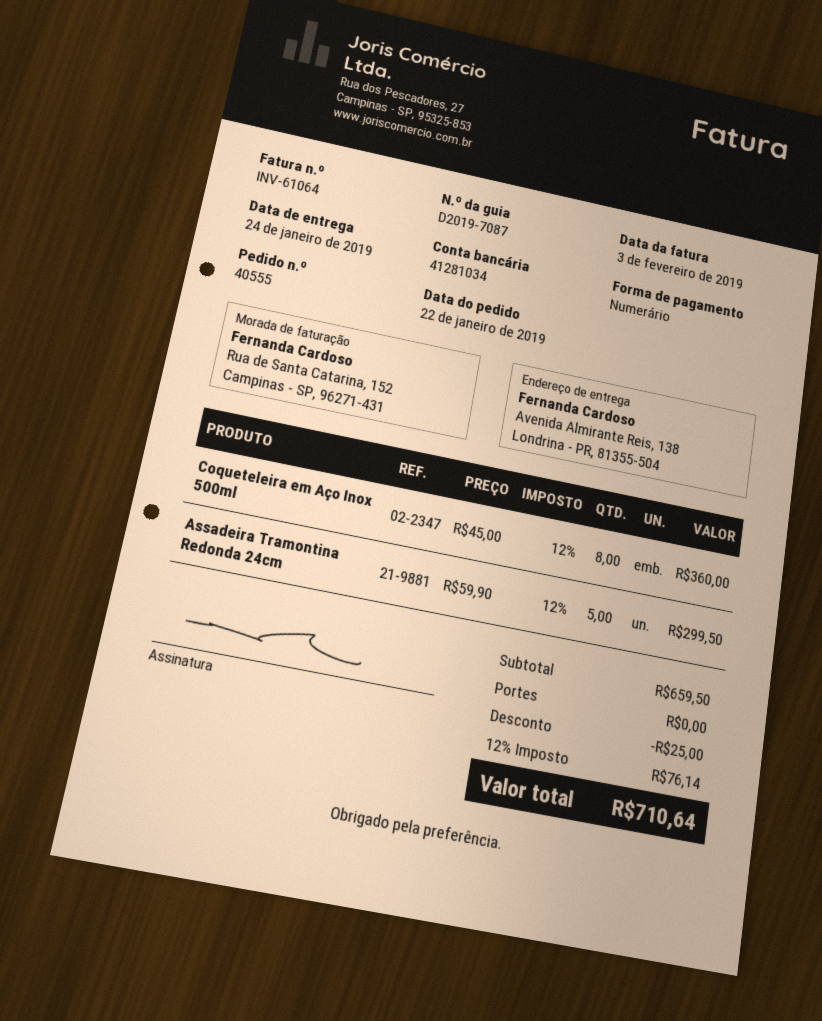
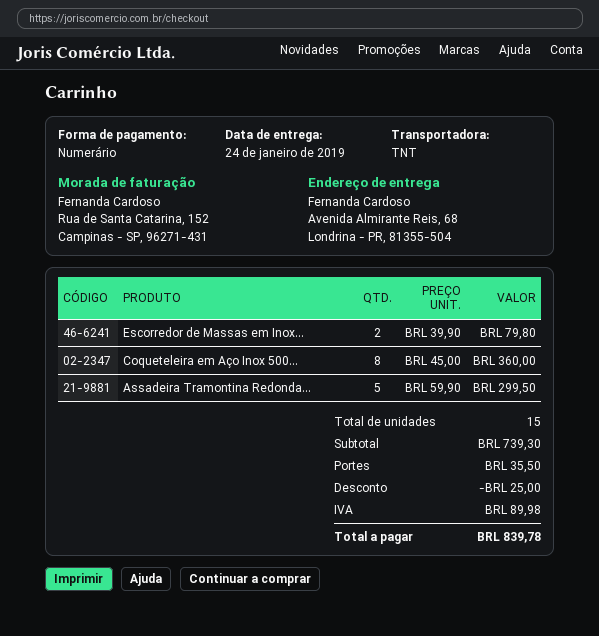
ship to: Avenida Almirante Reis, 138, Londrina - PR, 81355-504 -> Avenida Almirante Reis, 68, Londrina - PR, 81355-504
Escorredor de Massas em Inox...: none -> 2 x 39.90 = 79.80
subtotal: 659.50 -> 739.30
shipping: 0.00 -> 35.50
tax: 76.14 -> 89.98
total: 710.64 -> 839.78

